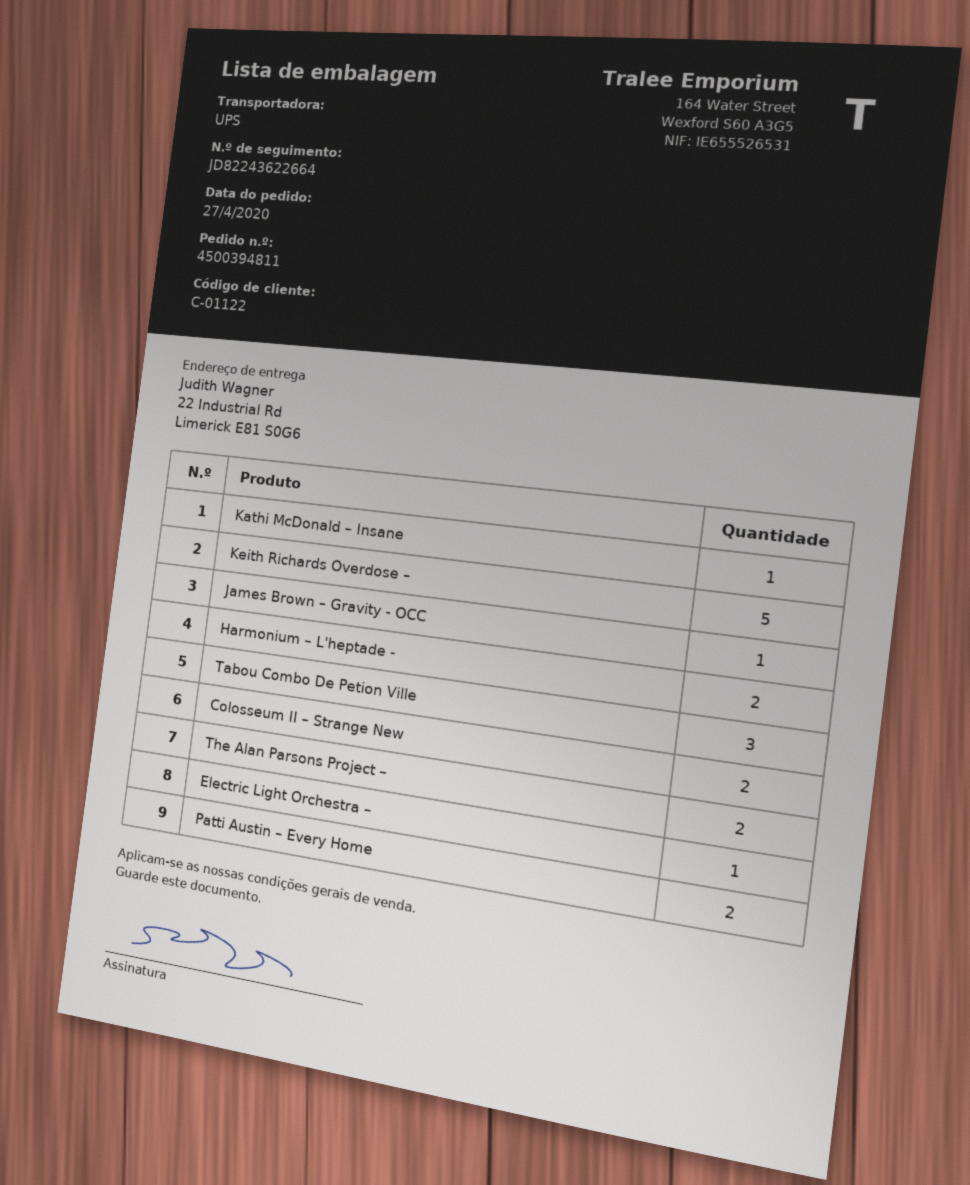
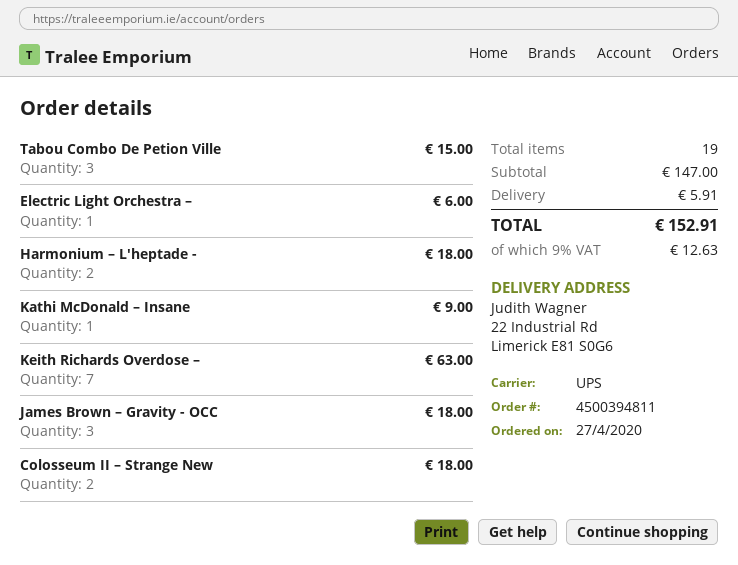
Keith Richards Overdose –: 5 -> 7
James Brown – Gravity - OCC: 1 -> 3
The Alan Parsons Project –: 2 -> none
Patti Austin – Every Home: 2 -> none

